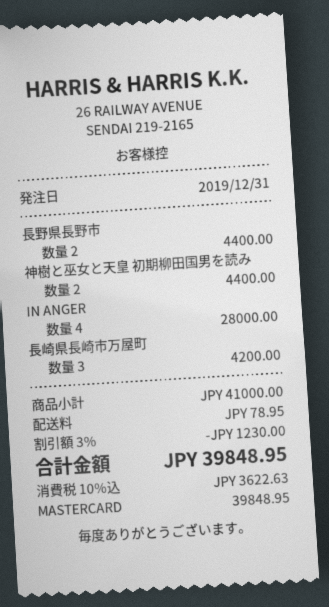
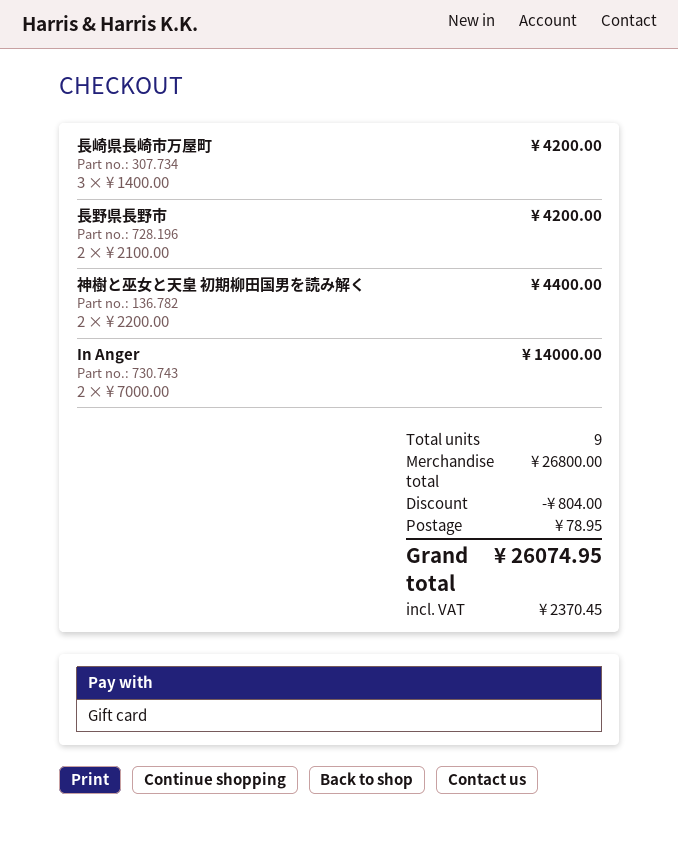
payment method: Mastercard -> gift card
長野県長野市: 2 for 4400.00 -> 2 for 4200.00
IN ANGER: 4 for 28000.00 -> 2 for 14000.00
subtotal: 41000.00 -> 26800.00
discount: 1230.00 -> 804.00
tax: 3622.63 -> 2370.45
total: 39848.95 -> 26074.95

